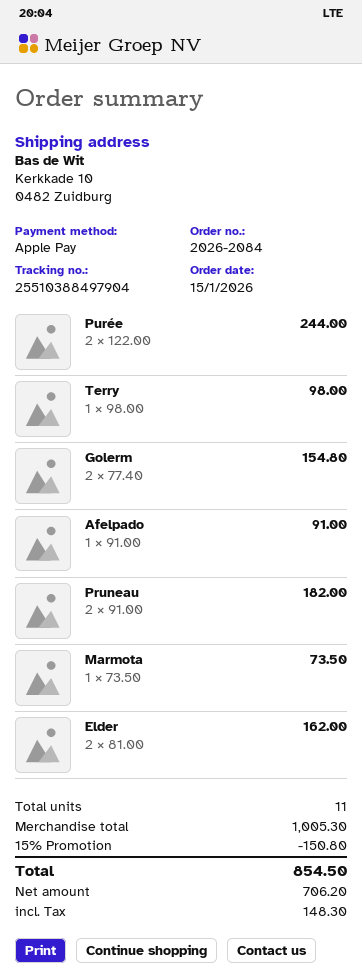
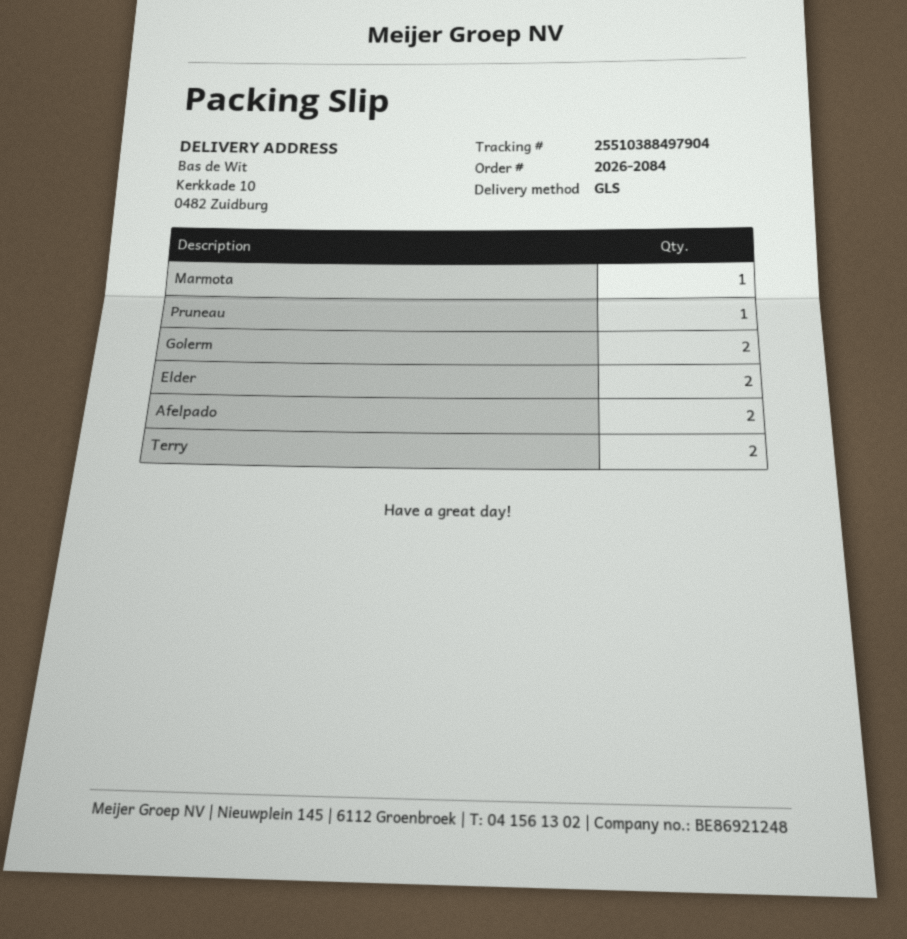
Purée: 2 -> none
Terry: 1 -> 2
Afelpado: 1 -> 2
Pruneau: 2 -> 1

